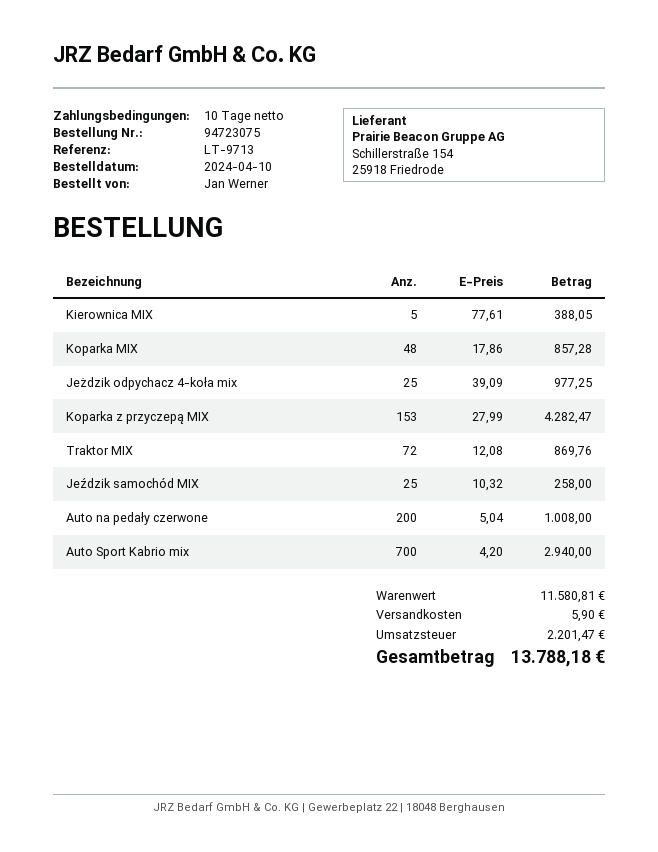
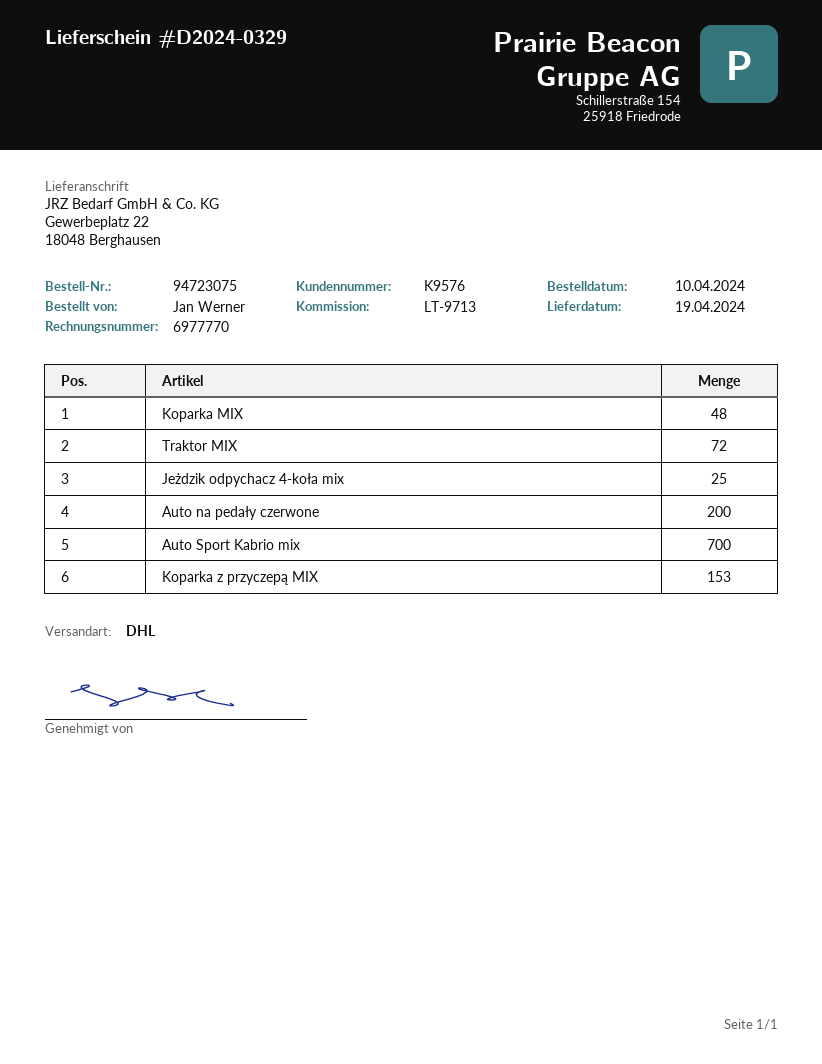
Kierownica MIX: 5 -> none
Jeździk samochód MIX: 25 -> none

